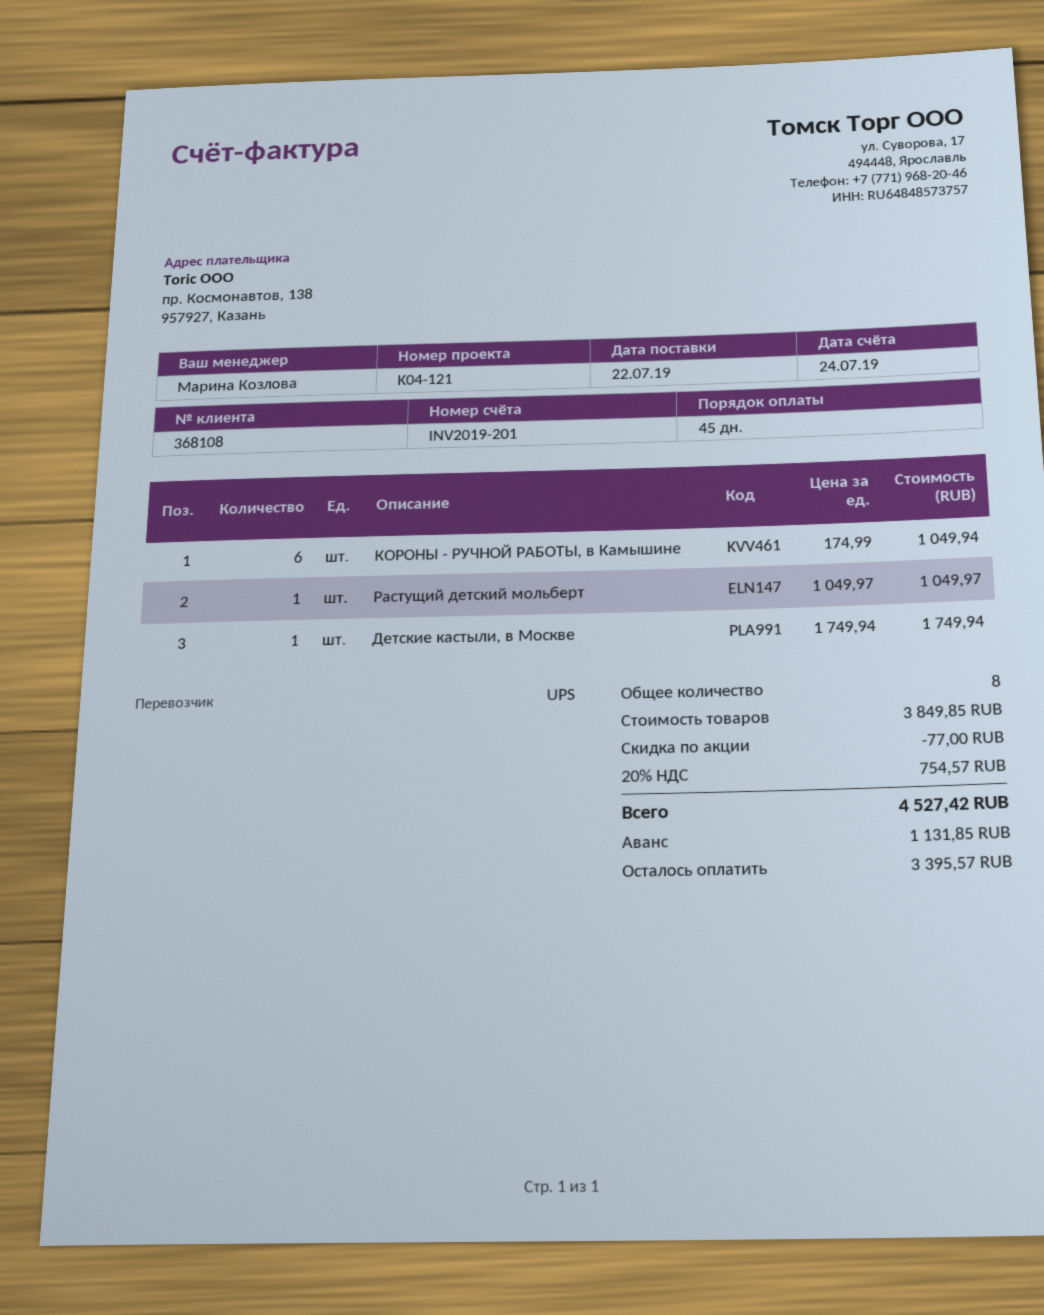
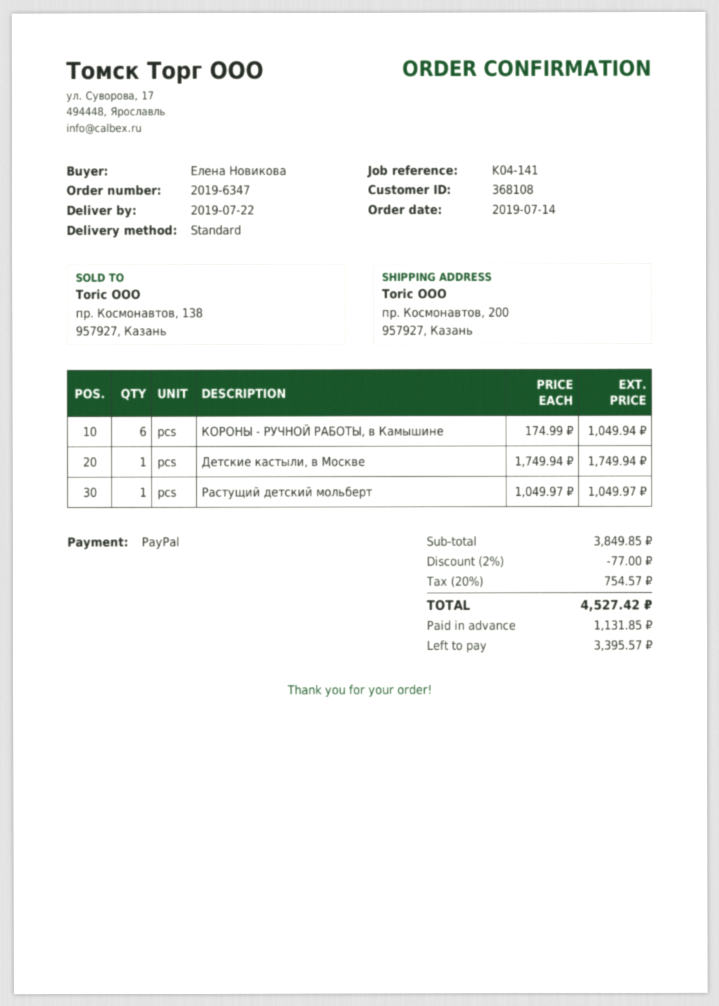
reference: K04-121 -> K04-141
shipping method: UPS -> standard

